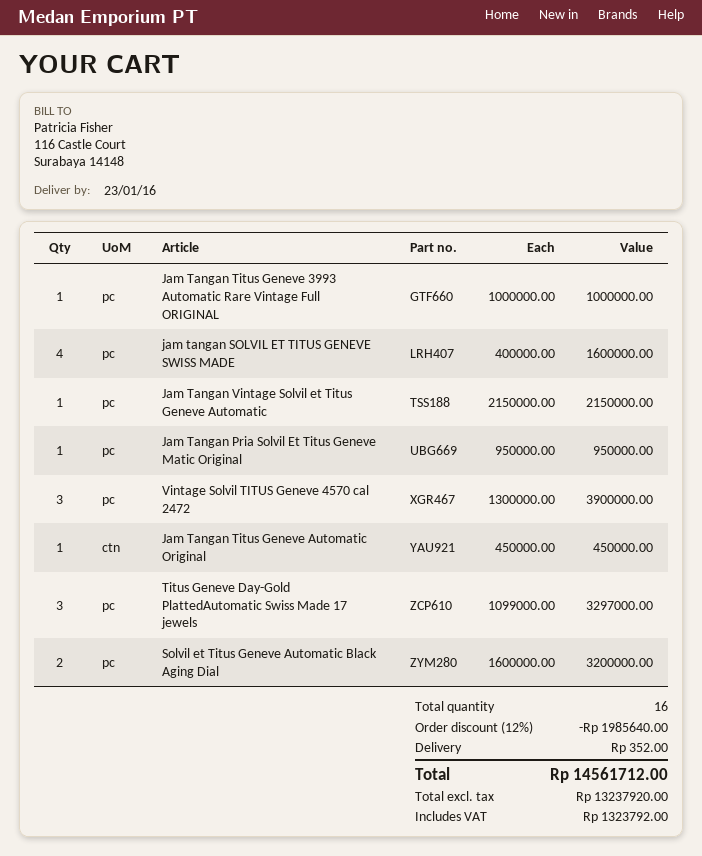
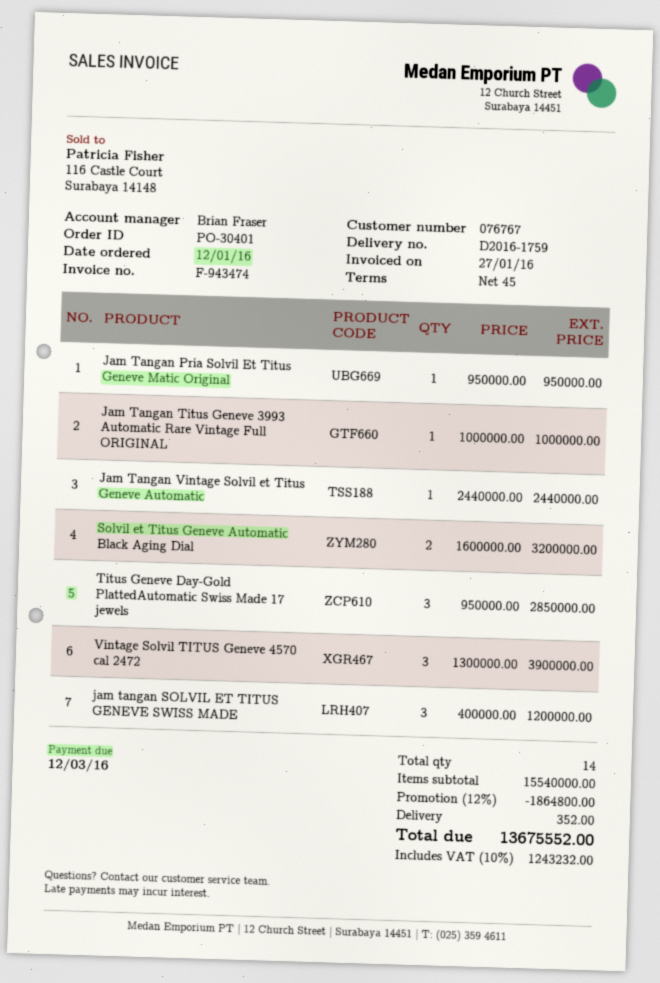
jam tangan SOLVIL ET TITUS GENEVE SWISS MADE: 4 x 400000.00 = 1600000.00 -> 3 x 400000.00 = 1200000.00
Jam Tangan Vintage Solvil et Titus Geneve Automatic: 1 x 2150000.00 = 2150000.00 -> 1 x 2440000.00 = 2440000.00
Jam Tangan Titus Geneve Automatic Original: 1 x 450000.00 = 450000.00 -> none
Titus Geneve Day-Gold PlattedAutomatic Swiss Made 17 jewels: 3 x 1099000.00 = 3297000.00 -> 3 x 950000.00 = 2850000.00
total quantity: 16 -> 14
discount: 12% = 1985640.00 -> 12% = 1864800.00
tax: 1323792.00 -> 1243232.00
total: 14561712.00 -> 13675552.00

